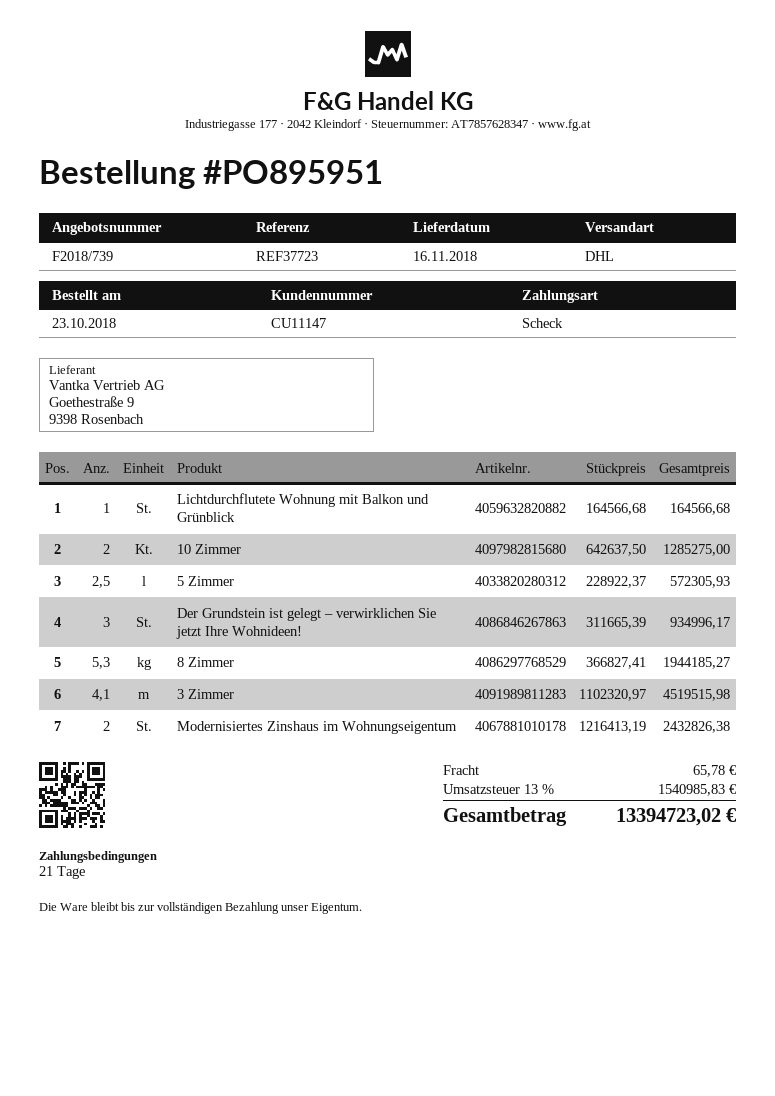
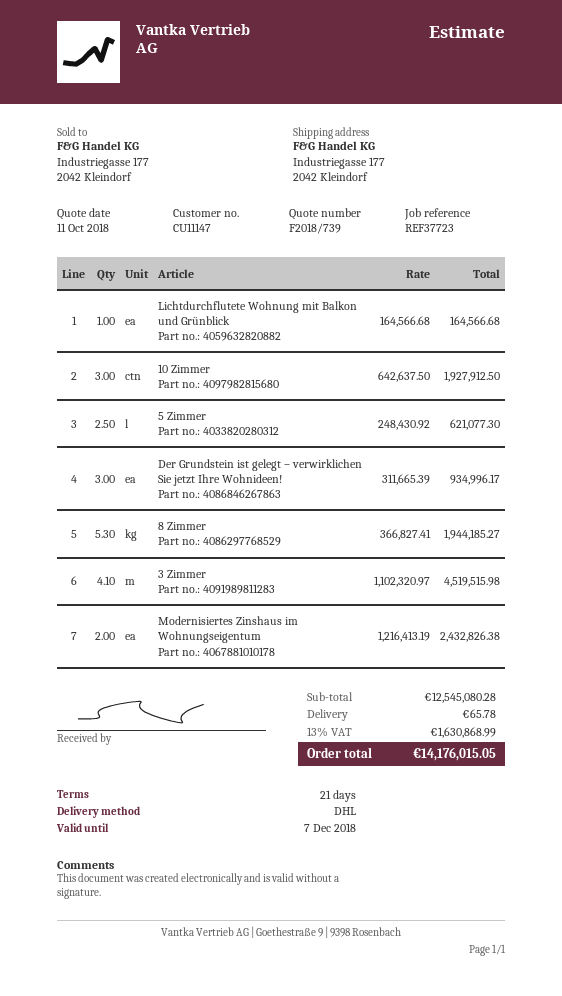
10 Zimmer: 2 x 642637.50 = 1285275.00 -> 3 x 642637.50 = 1927912.50
5 Zimmer: 2.5 x 228922.37 = 572305.93 -> 2.5 x 248430.92 = 621077.30
tax: 13% = 1540985.83 -> 13% = 1630868.99
total: 13394723.02 -> 14176015.05

